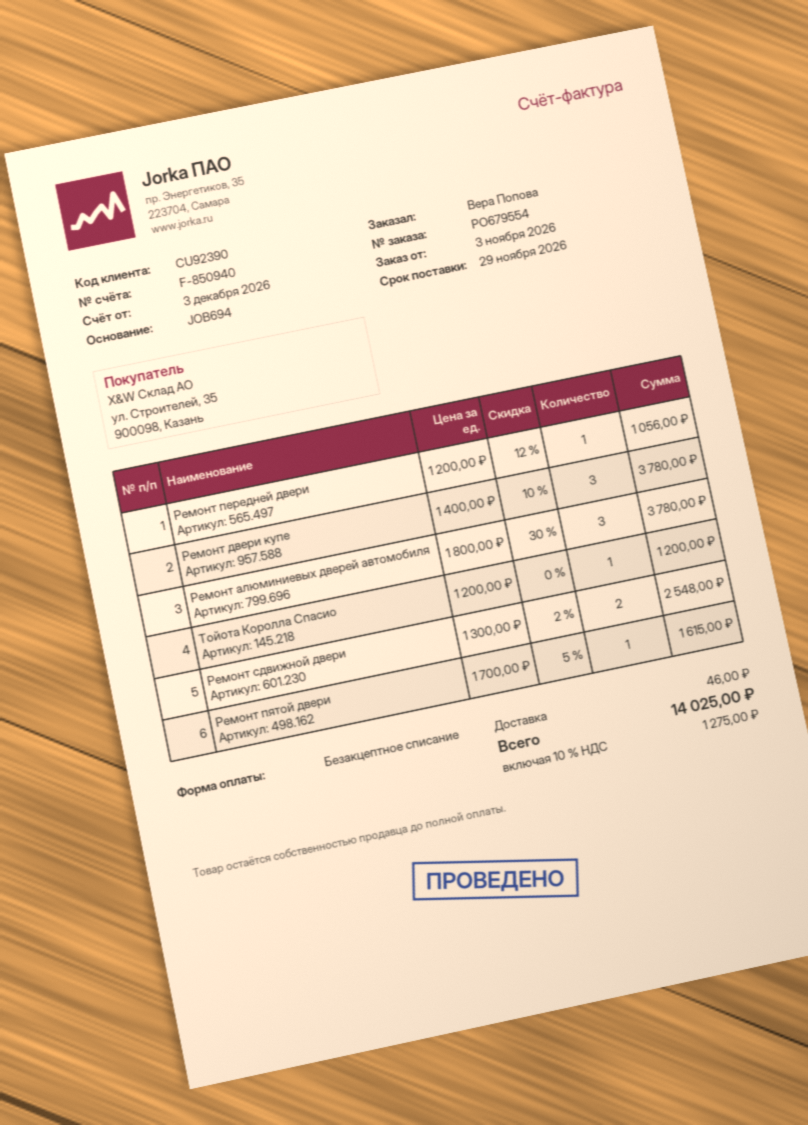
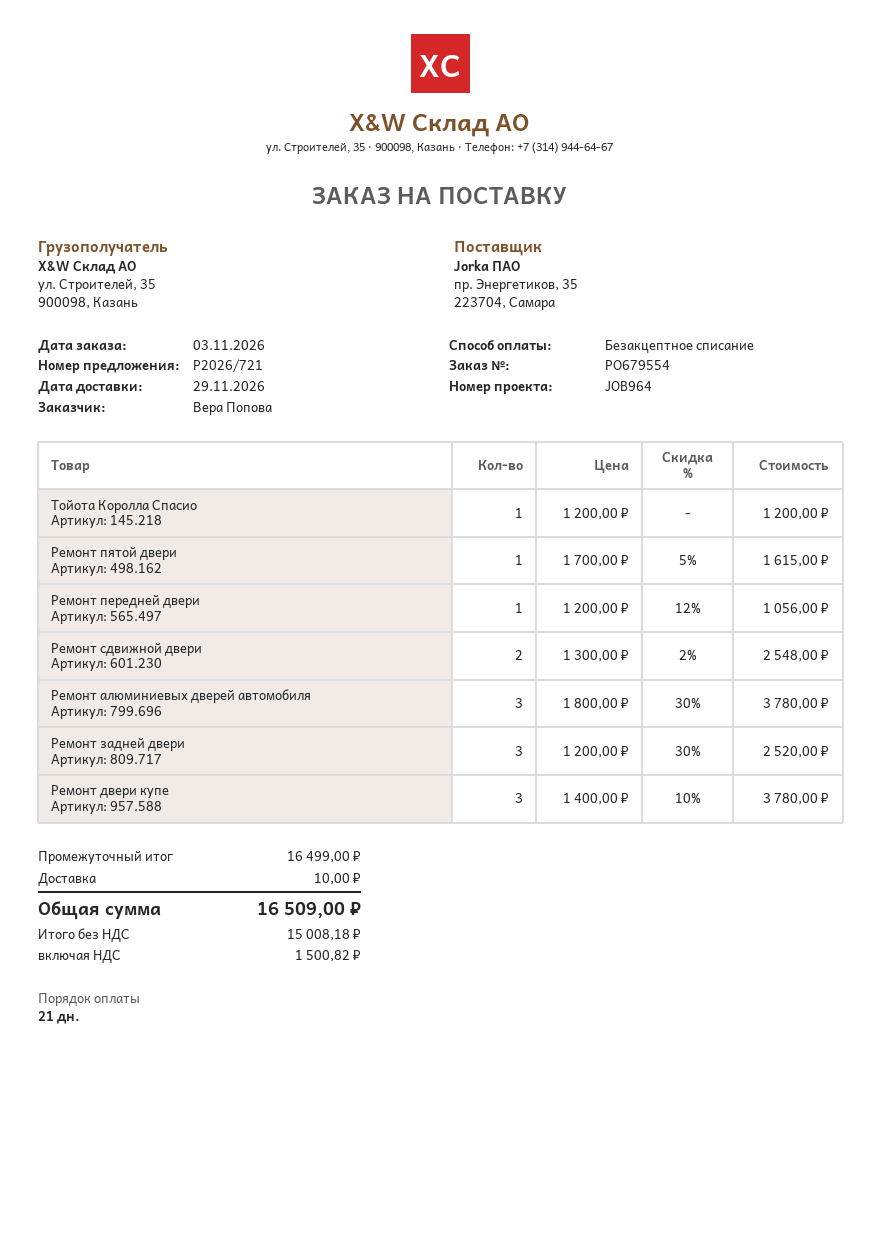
reference: JOB694 -> JOB964
Ремонт задней двери: none -> 3 x 1200.00 - 30% = 2520.00
shipping: 46.00 -> 10.00
tax: 1275.00 -> 1500.82
total: 14025.00 -> 16509.00

